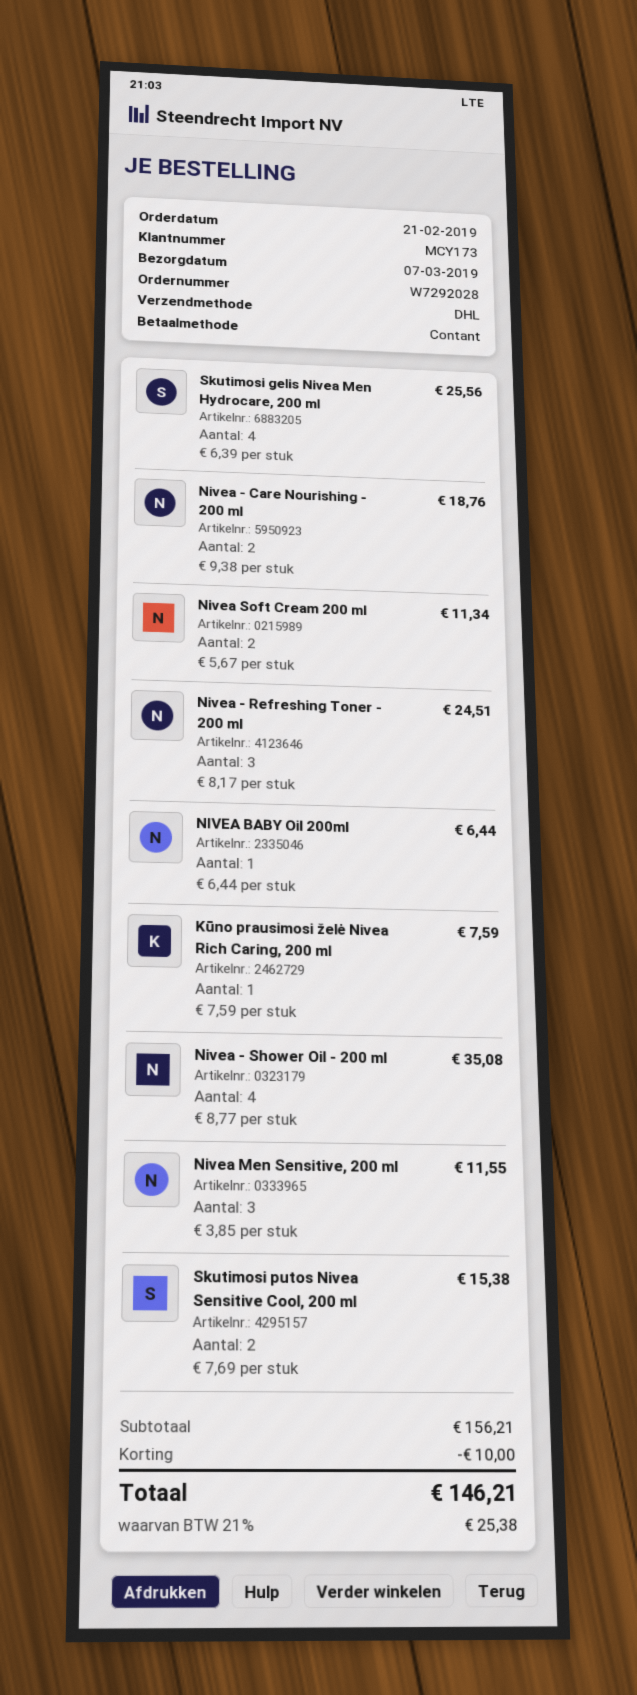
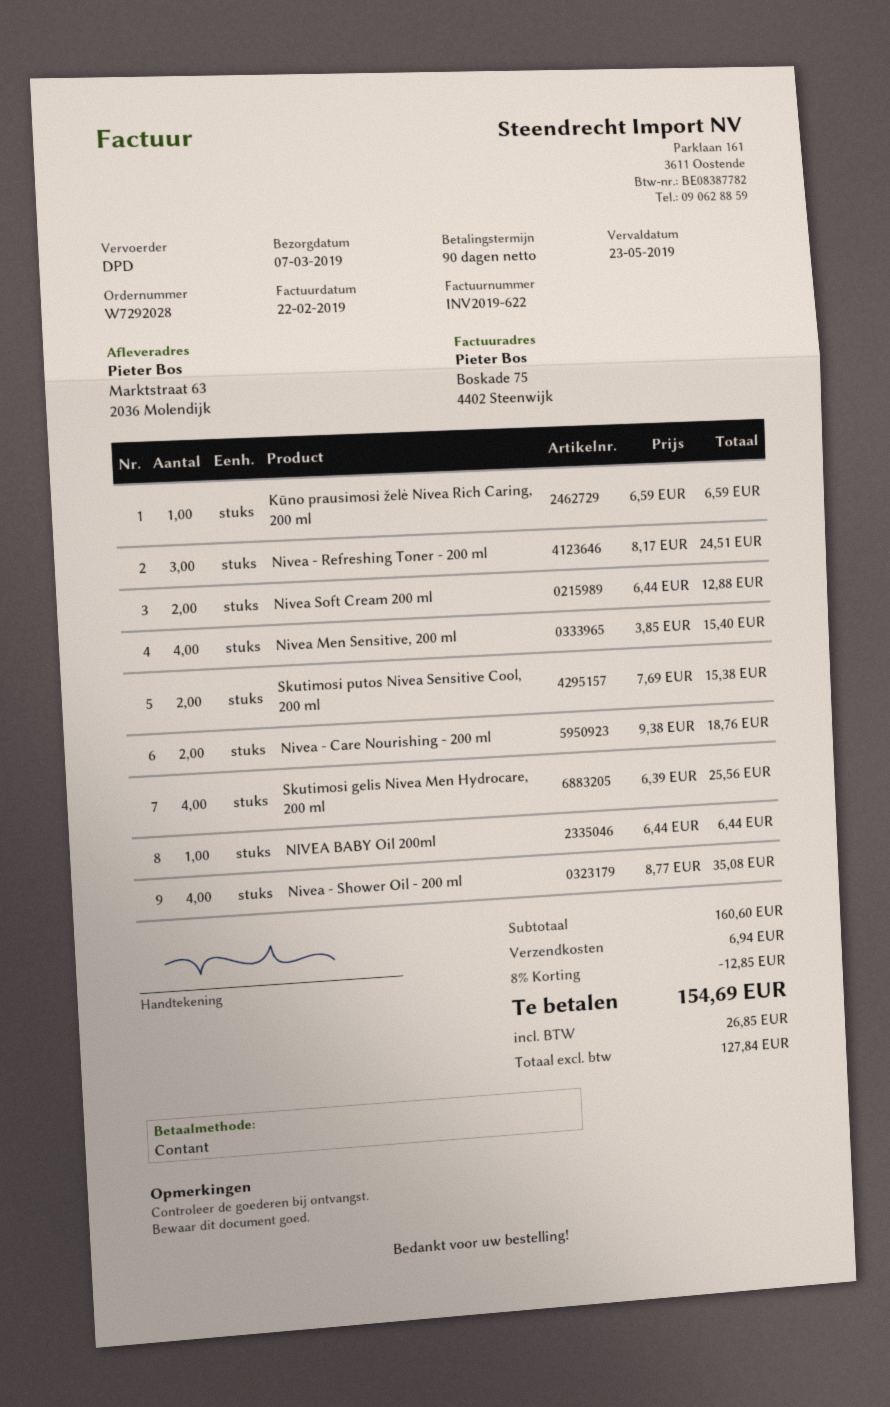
shipping method: DHL -> DPD
Nivea Soft Cream 200 ml: 2 x 5.67 = 11.34 -> 2 x 6.44 = 12.88
Kūno prausimosi želė Nivea Rich Caring, 200 ml: 1 x 7.59 = 7.59 -> 1 x 6.59 = 6.59
Nivea Men Sensitive, 200 ml: 3 x 3.85 = 11.55 -> 4 x 3.85 = 15.40
subtotal: 156.21 -> 160.60
discount: 10.00 -> 12.85
shipping: none -> 6.94
tax: 25.38 -> 26.85
total: 146.21 -> 154.69

